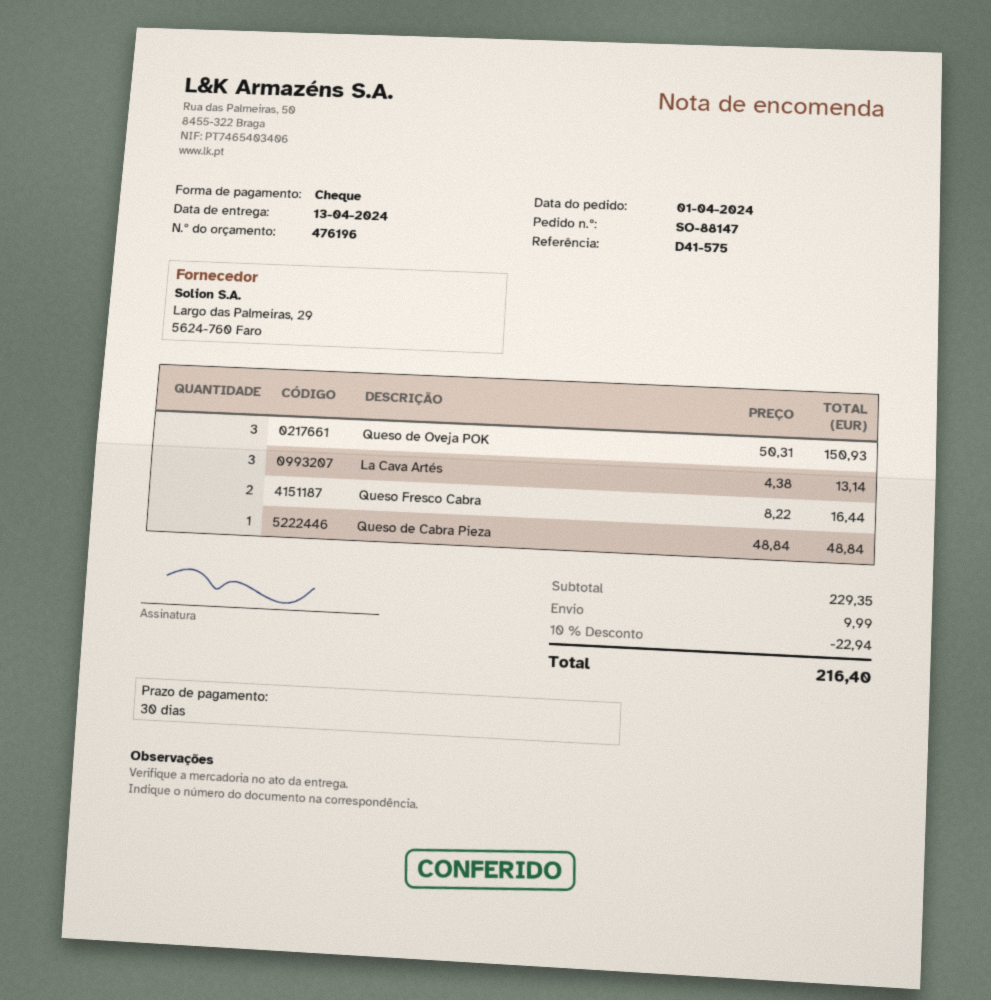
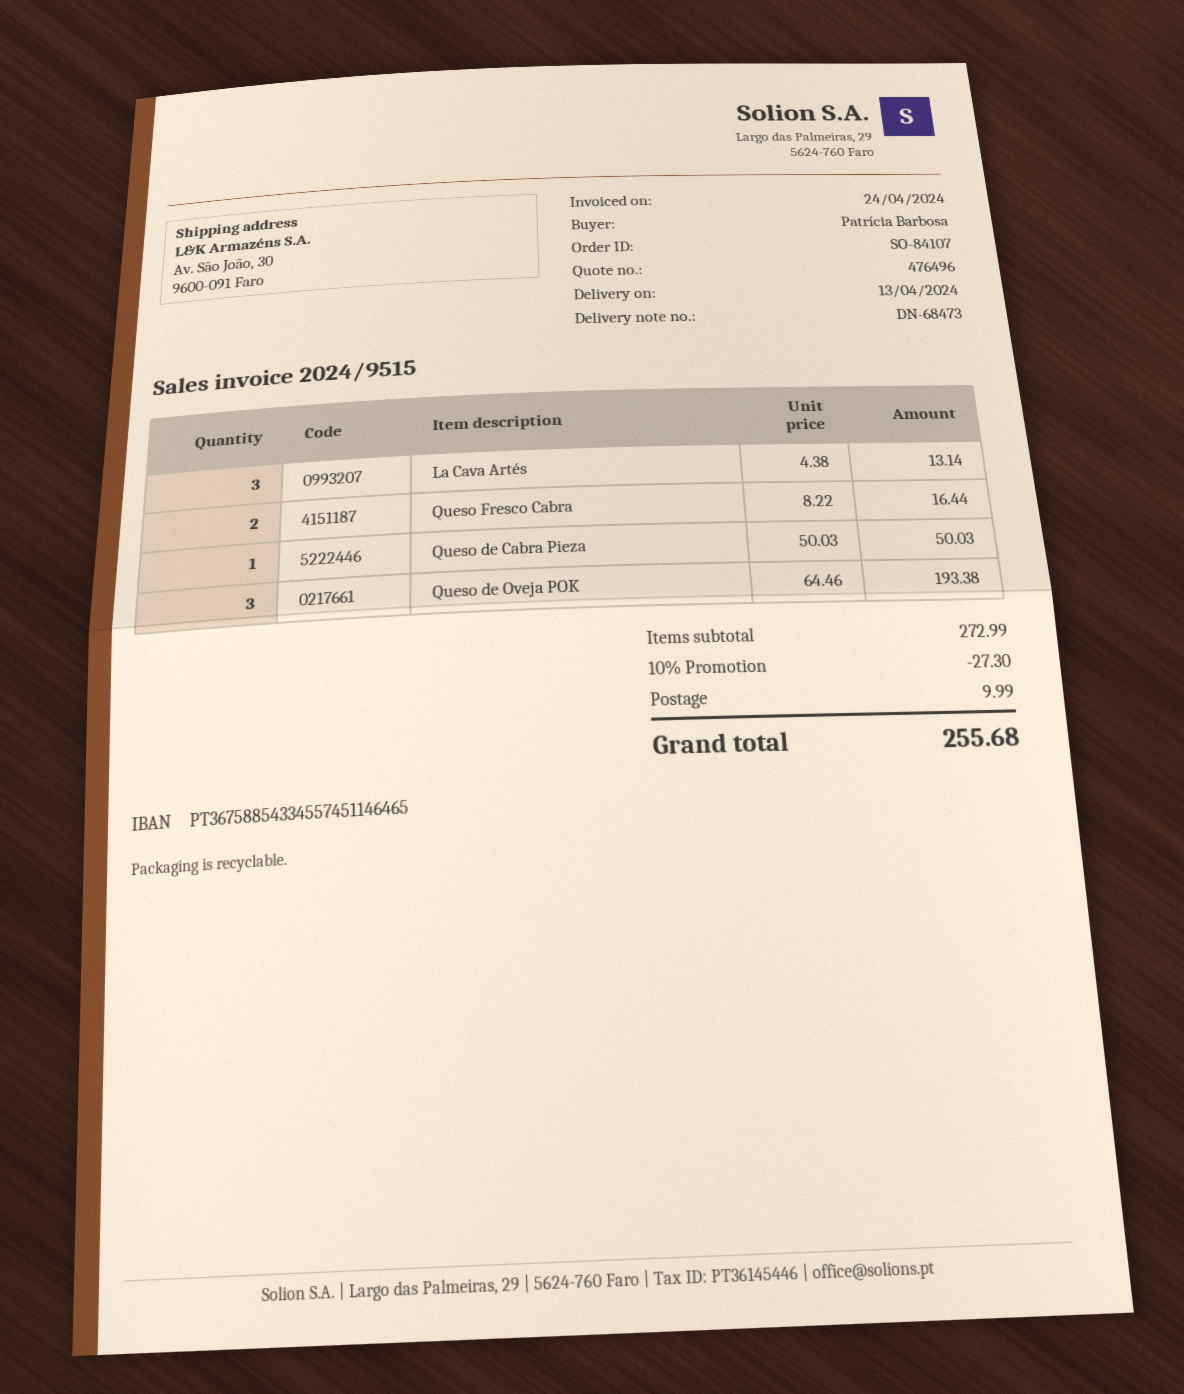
quote number: 476196 -> 476496
order number: SO-88147 -> SO-84107
Queso de Oveja POK: 3 x 50.31 = 150.93 -> 3 x 64.46 = 193.38
Queso de Cabra Pieza: 1 x 48.84 = 48.84 -> 1 x 50.03 = 50.03
subtotal: 229.35 -> 272.99
discount: 10% = 22.94 -> 10% = 27.30
total: 216.40 -> 255.68

